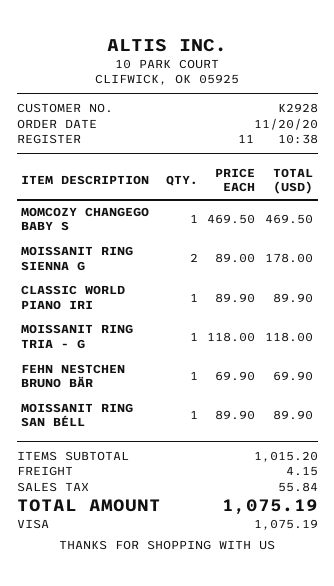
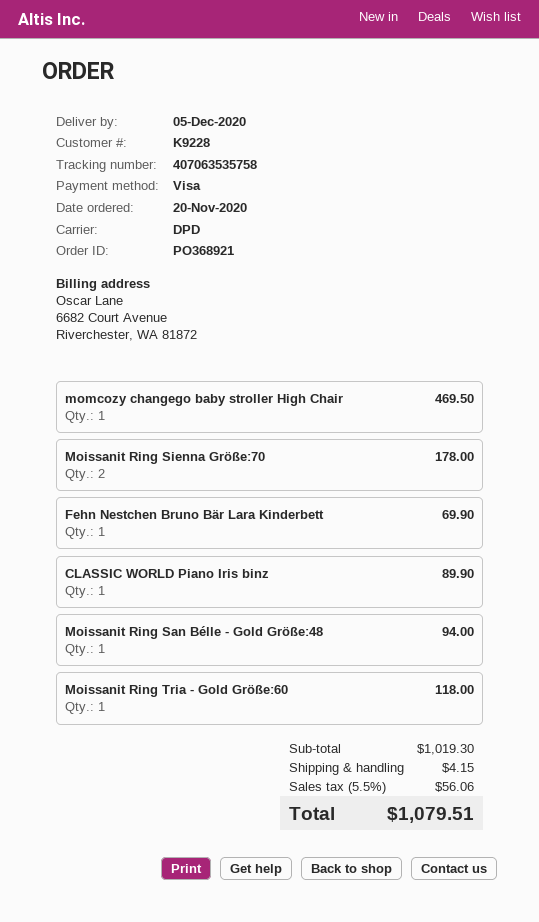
customer number: K2928 -> K9228
MOISSANIT RING SAN BÉLL: 1 for 89.90 -> 1 for 94.00
subtotal: 1015.20 -> 1019.30
tax: 55.84 -> 56.06
total: 1075.19 -> 1079.51

